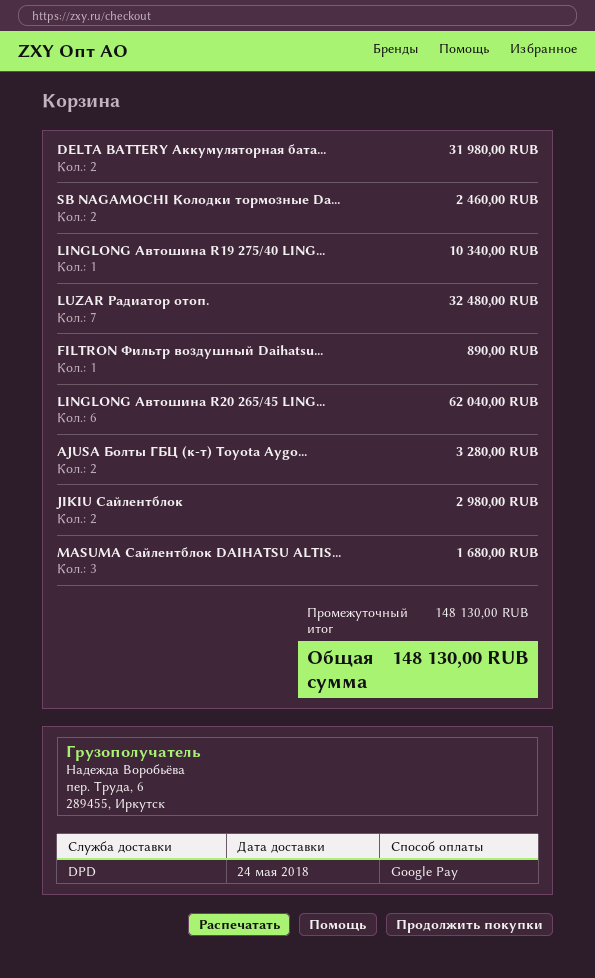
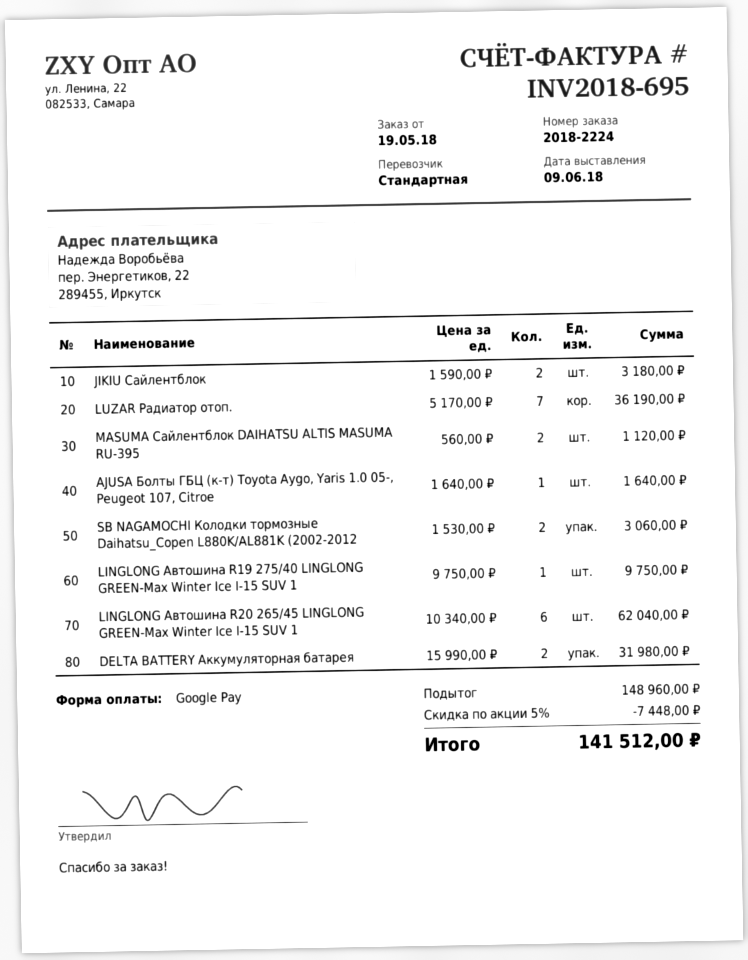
shipping method: DPD -> standard
SB NAGAMOCHI Колодки тормозные Da...: 2 for 2460.00 -> 2 for 3060.00
LINGLONG Автошина R19 275/40 LING...: 1 for 10340.00 -> 1 for 9750.00
LUZAR Радиатор отоп.: 7 for 32480.00 -> 7 for 36190.00
FILTRON Фильтр воздушный Daihatsu...: 1 for 890.00 -> none
AJUSA Болты ГБЦ (к-т) Toyota Aygo...: 2 for 3280.00 -> 1 for 1640.00
JIKIU Сайлентблок: 2 for 2980.00 -> 2 for 3180.00
MASUMA Сайлентблок DAIHATSU ALTIS...: 3 for 1680.00 -> 2 for 1120.00
subtotal: 148130.00 -> 148960.00
discount: none -> 5% = 7448.00
total: 148130.00 -> 141512.00

